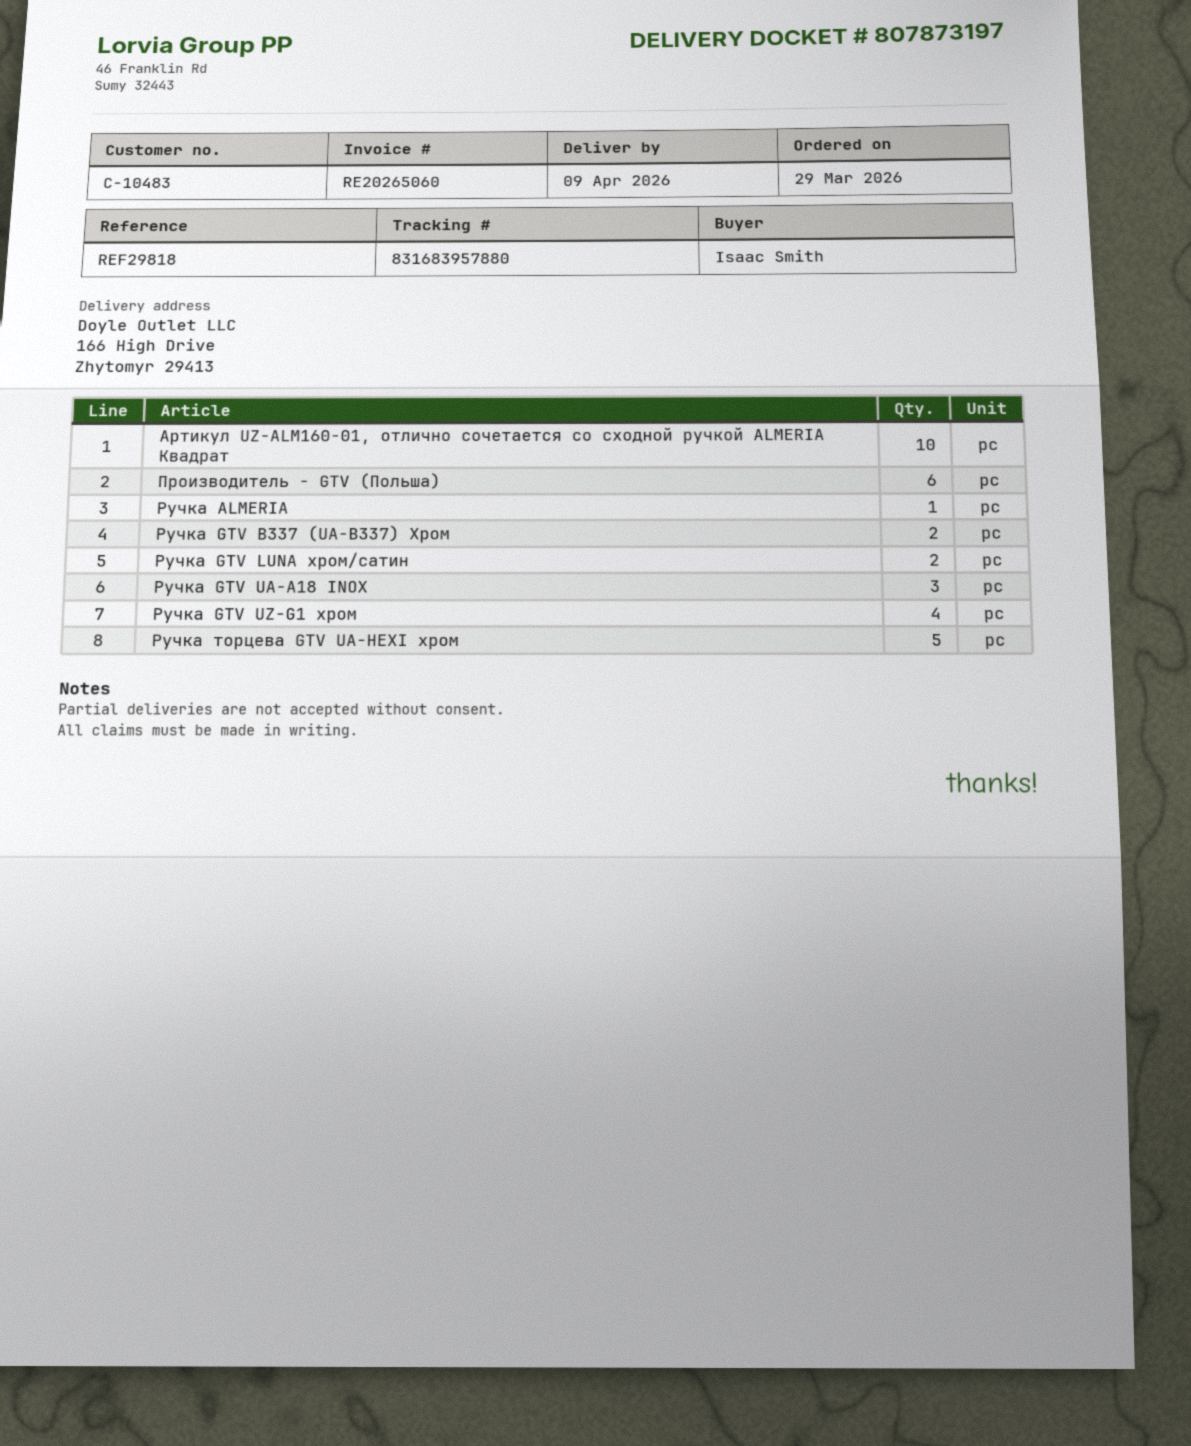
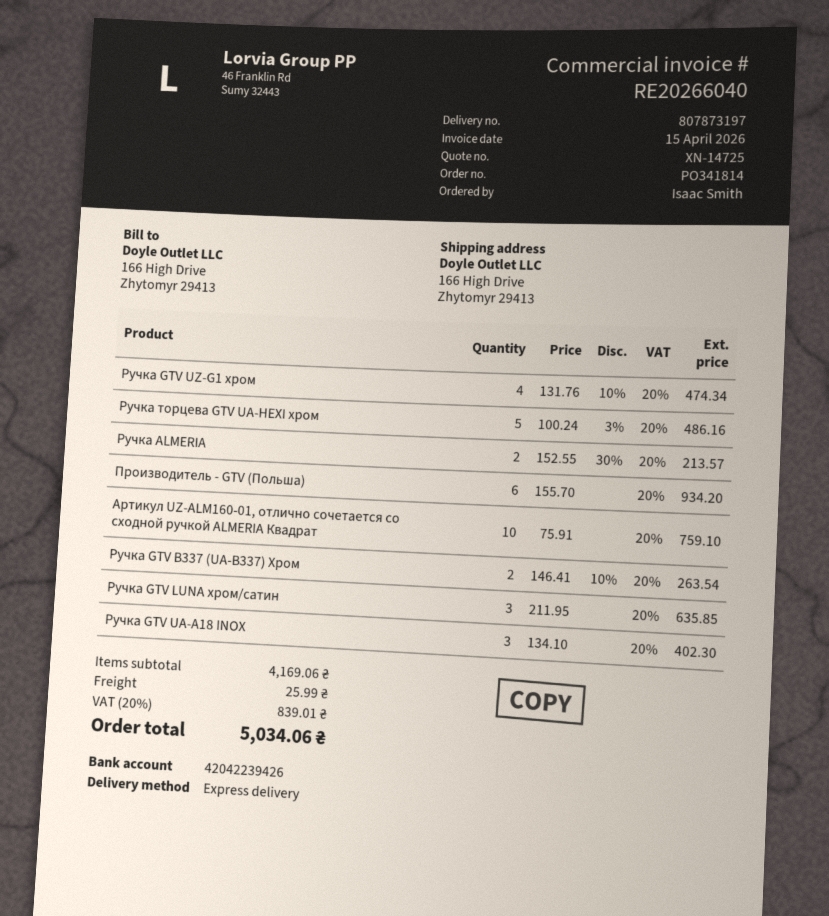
invoice number: RE20265060 -> RE20266040
Ручка ALMERIA: 1 -> 2
Ручка GTV LUNA хром/сатин: 2 -> 3

